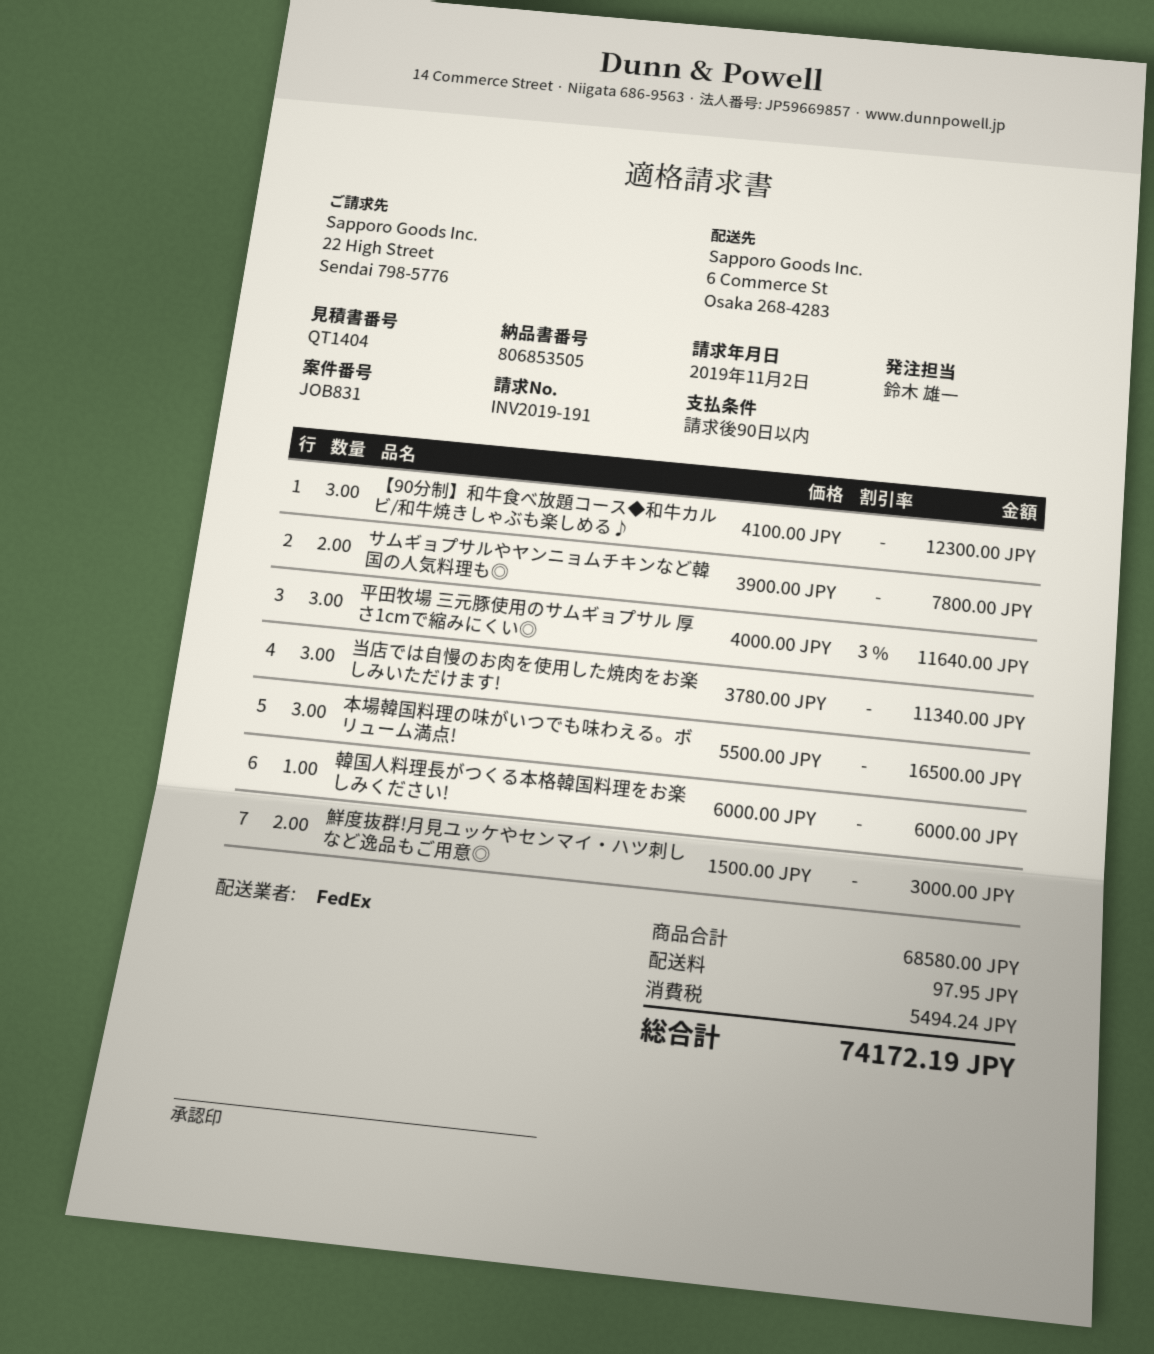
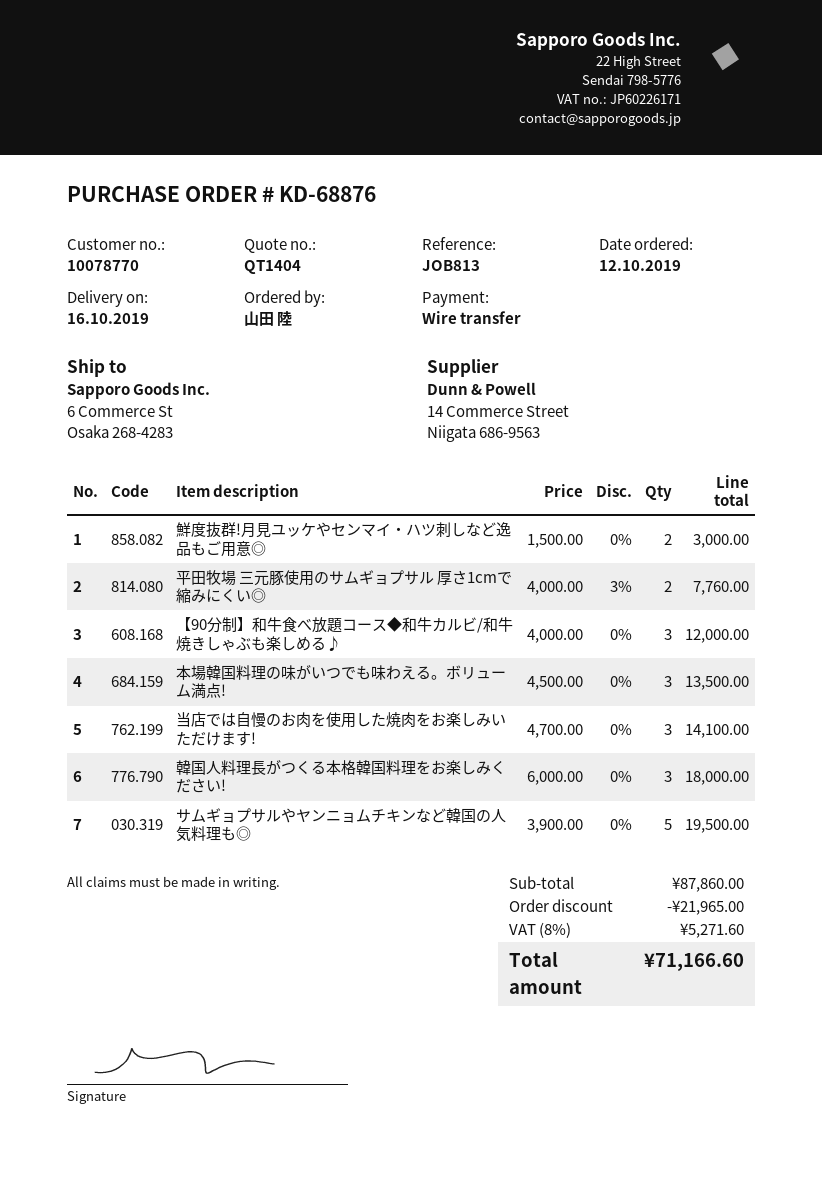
reference: JOB831 -> JOB813
ordered by: 鈴木 雄一 -> 山田 陸
【90分制】和牛食べ放題コース◆和牛カルビ/和牛焼きしゃぶも楽しめる♪: 3 x 4100.00 = 12300.00 -> 3 x 4000.00 = 12000.00
サムギョプサルやヤンニョムチキンなど韓国の人気料理も◎: 2 x 3900.00 = 7800.00 -> 5 x 3900.00 = 19500.00
平田牧場 三元豚使用のサムギョプサル 厚さ1cmで縮みにくい◎: 3 x 4000.00 - 3% = 11640.00 -> 2 x 4000.00 - 3% = 7760.00
当店では自慢のお肉を使用した焼肉をお楽しみいただけます!: 3 x 3780.00 = 11340.00 -> 3 x 4700.00 = 14100.00
本場韓国料理の味がいつでも味わえる。ボリューム満点!: 3 x 5500.00 = 16500.00 -> 3 x 4500.00 = 13500.00
韓国人料理長がつくる本格韓国料理をお楽しみください!: 1 x 6000.00 = 6000.00 -> 3 x 6000.00 = 18000.00
subtotal: 68580.00 -> 87860.00
discount: none -> 21965.00
shipping: 97.95 -> none
tax: 5494.24 -> 5271.60
total: 74172.19 -> 71166.60

